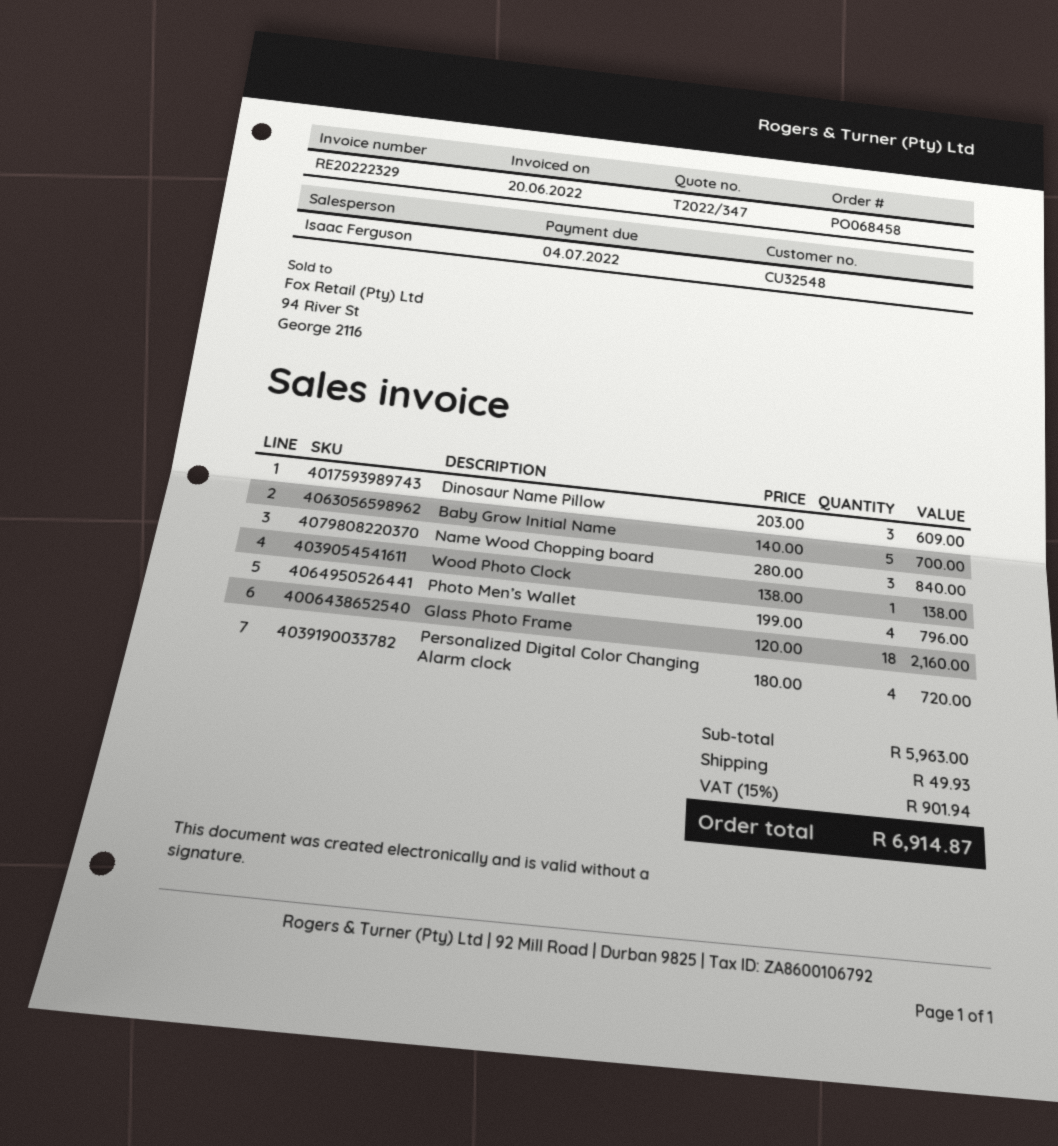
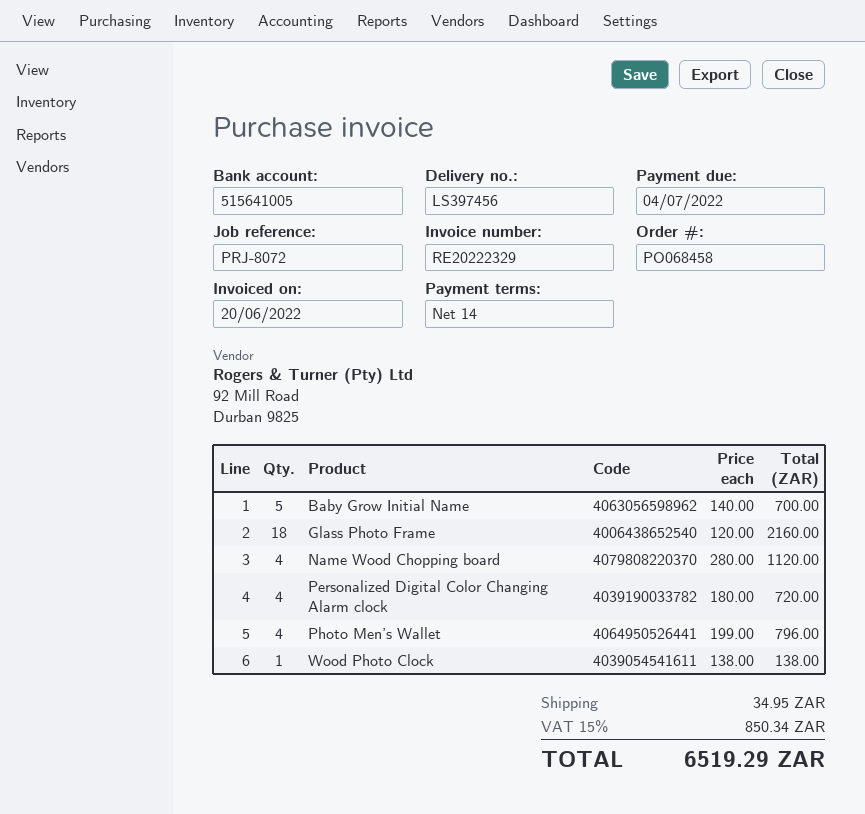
Dinosaur Name Pillow: 3 x 203.00 = 609.00 -> none
Name Wood Chopping board: 3 x 280.00 = 840.00 -> 4 x 280.00 = 1120.00
shipping: 49.93 -> 34.95
tax: 15% = 901.94 -> 15% = 850.34
total: 6914.87 -> 6519.29

